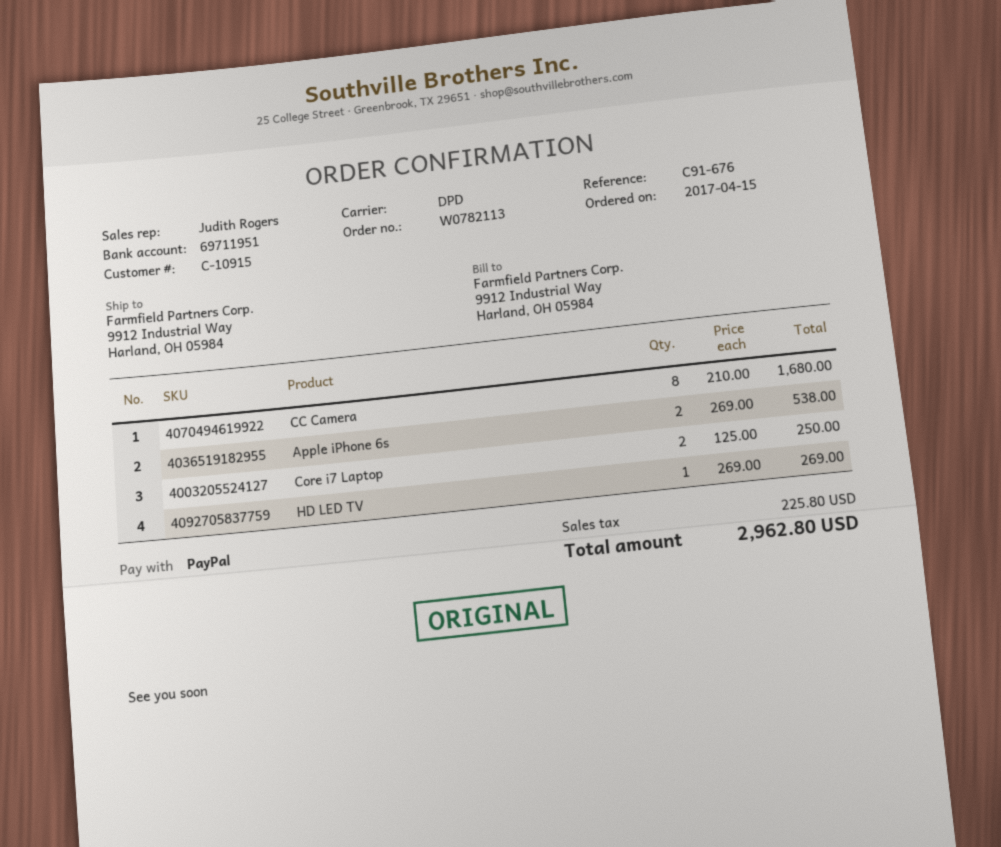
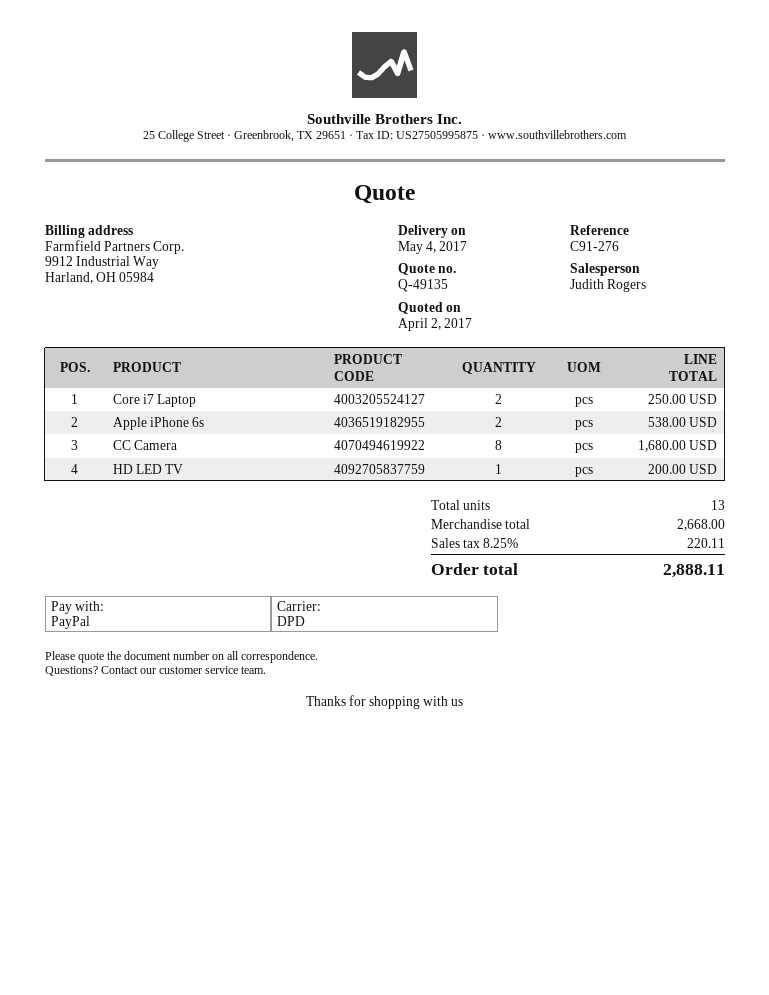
reference: C91-676 -> C91-276
HD LED TV: 1 for 269.00 -> 1 for 200.00
tax: 225.80 -> 220.11
total: 2962.80 -> 2888.11

